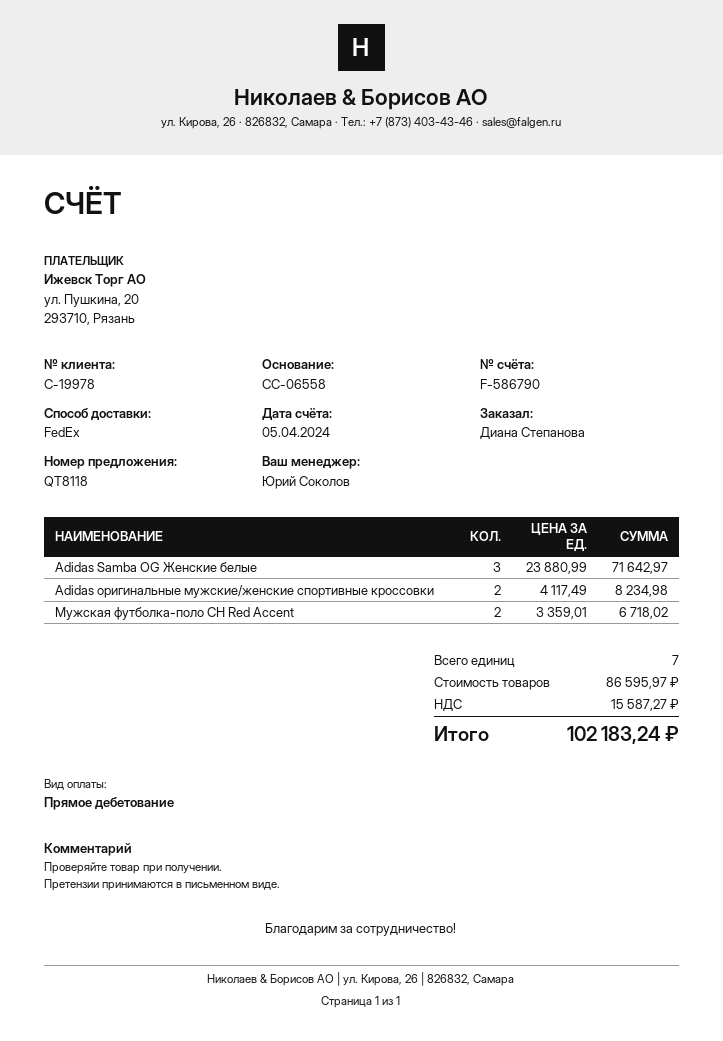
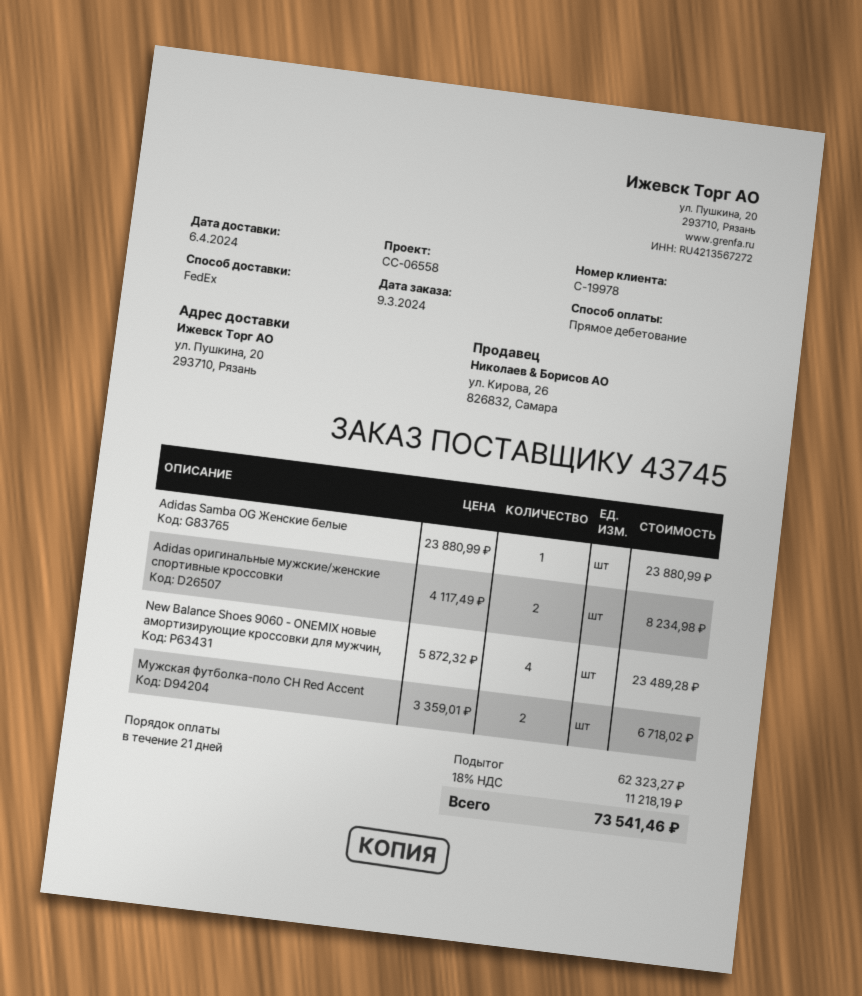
Adidas Samba OG Женские белые: 3 x 23880.99 = 71642.97 -> 1 x 23880.99 = 23880.99
New Balance Shoes 9060 - ONEMIX новые амортизирующие кроссовки для мужчин,: none -> 4 x 5872.32 = 23489.28
subtotal: 86595.97 -> 62323.27
tax: 15587.27 -> 11218.19
total: 102183.24 -> 73541.46

